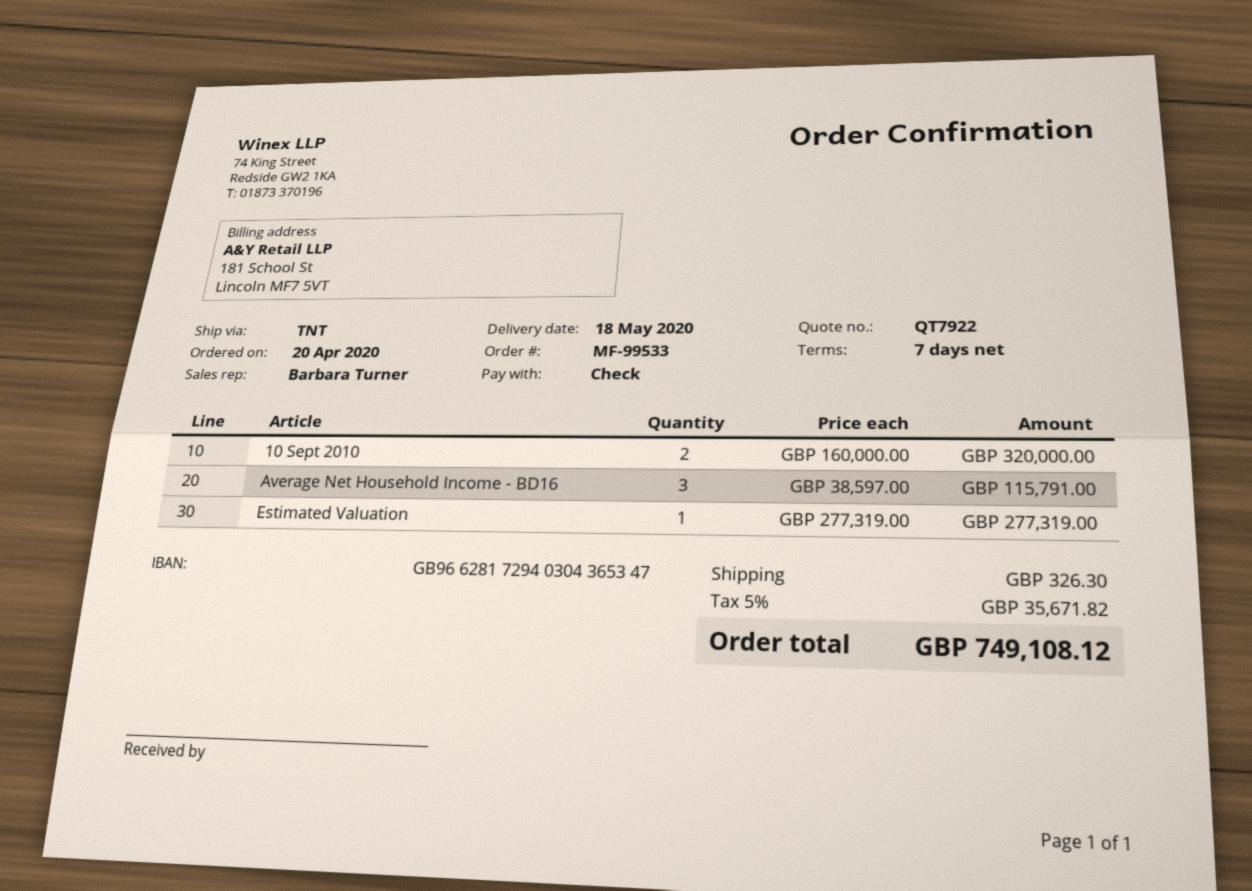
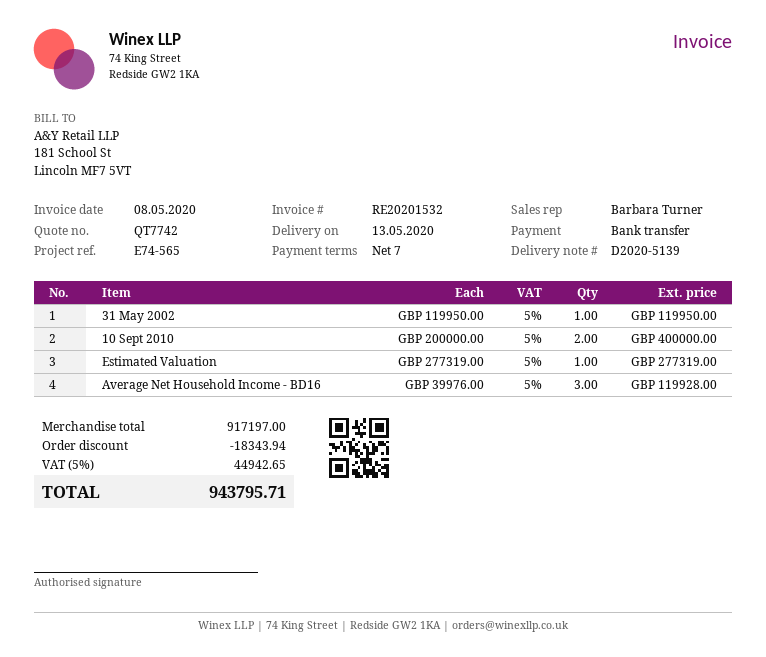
quote number: QT7922 -> QT7742
delivery date: 2020-05-18 -> 2020-05-13
payment method: cheque -> bank transfer
10 Sept 2010: 2 x 160000.00 = 320000.00 -> 2 x 200000.00 = 400000.00
Average Net Household Income - BD16: 3 x 38597.00 = 115791.00 -> 3 x 39976.00 = 119928.00
31 May 2002: none -> 1 x 119950.00 = 119950.00
discount: none -> 18343.94
shipping: 326.30 -> none
tax: 5% = 35671.82 -> 5% = 44942.65
total: 749108.12 -> 943795.71

